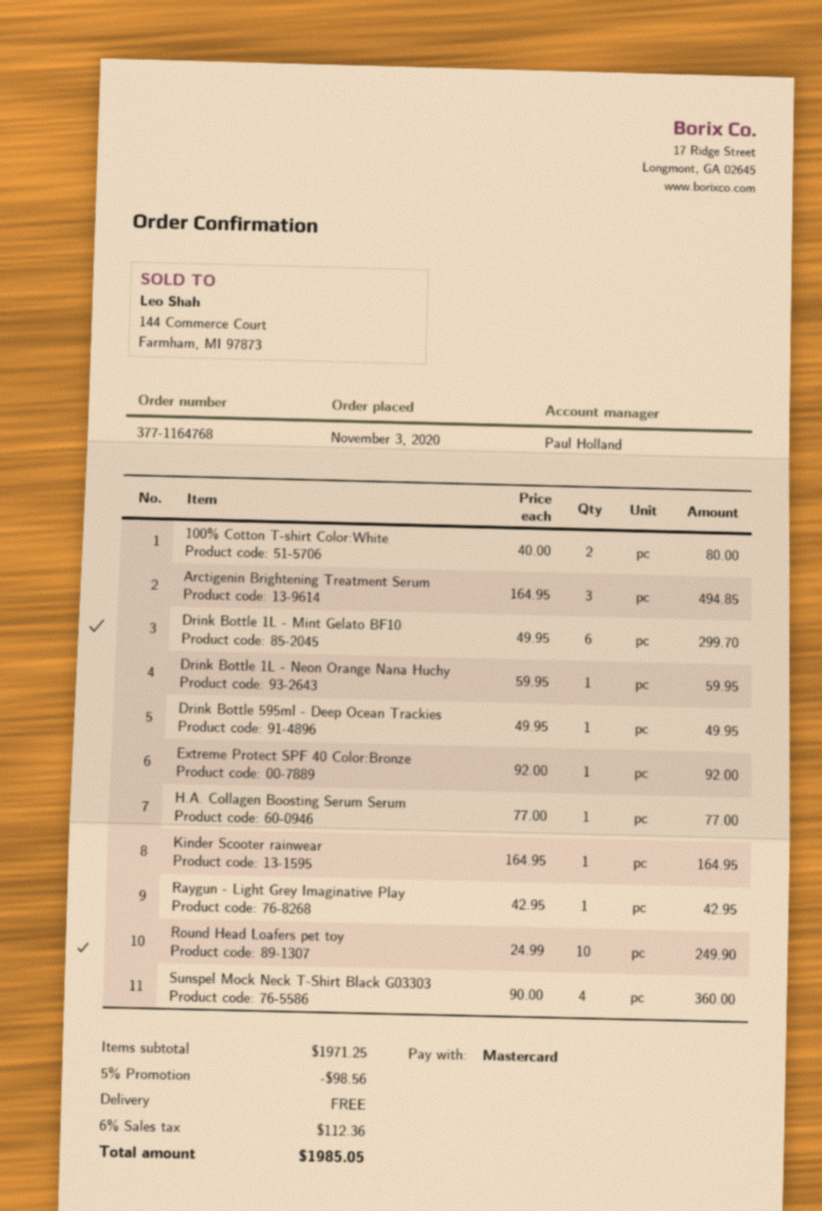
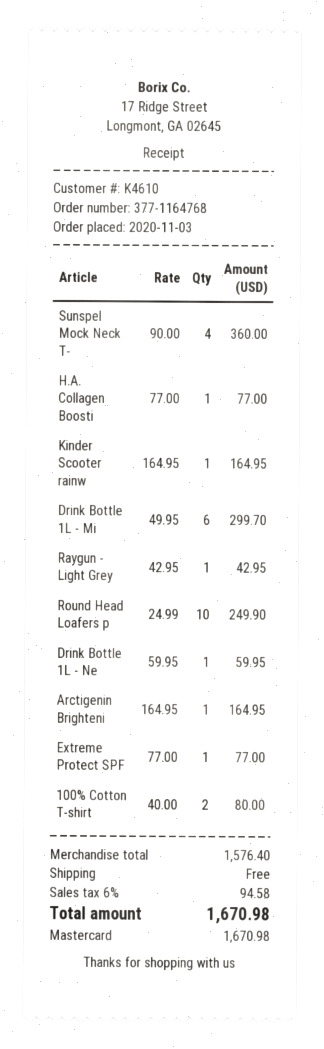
Arctigenin Brightening Treatment Serum: 3 x 164.95 = 494.85 -> 1 x 164.95 = 164.95
Drink Bottle 595ml - Deep Ocean Trackies: 1 x 49.95 = 49.95 -> none
Extreme Protect SPF 40 Color:Bronze: 1 x 92.00 = 92.00 -> 1 x 77.00 = 77.00
subtotal: 1971.25 -> 1576.40
discount: 5% = 98.56 -> none
tax: 6% = 112.36 -> 6% = 94.58
total: 1985.05 -> 1670.98

